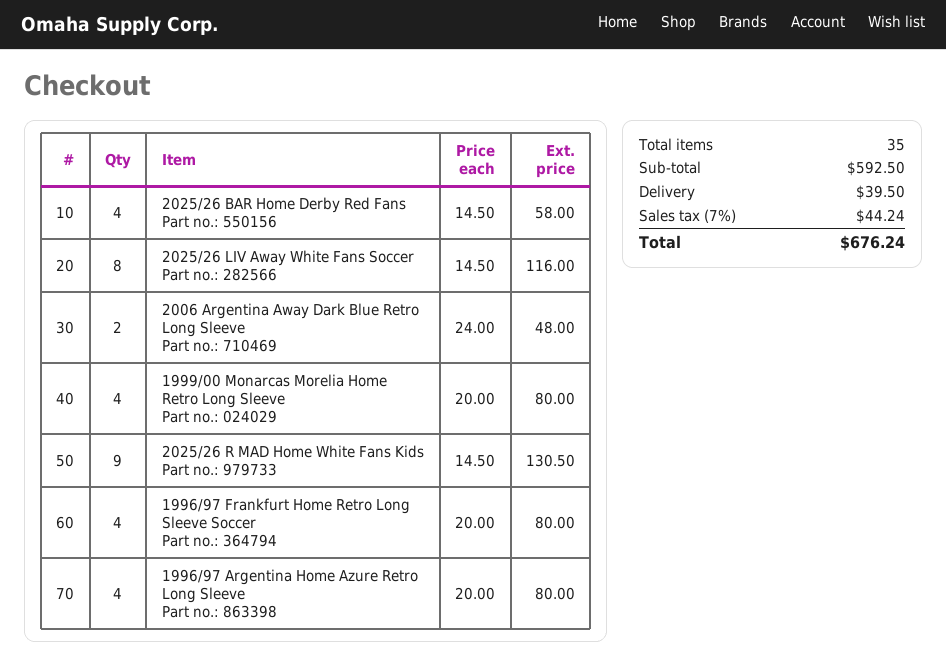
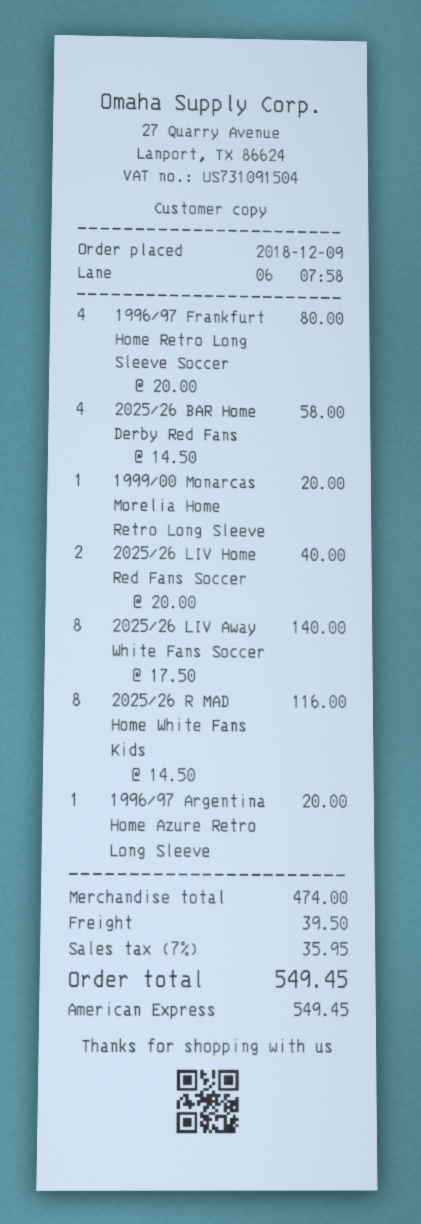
2025/26 LIV Away White Fans Soccer: 8 x 14.50 = 116.00 -> 8 x 17.50 = 140.00
2006 Argentina Away Dark Blue Retro Long Sleeve: 2 x 24.00 = 48.00 -> none
1999/00 Monarcas Morelia Home Retro Long Sleeve: 4 x 20.00 = 80.00 -> 1 x 20.00 = 20.00
2025/26 R MAD Home White Fans Kids: 9 x 14.50 = 130.50 -> 8 x 14.50 = 116.00
1996/97 Argentina Home Azure Retro Long Sleeve: 4 x 20.00 = 80.00 -> 1 x 20.00 = 20.00
2025/26 LIV Home Red Fans Soccer: none -> 2 x 20.00 = 40.00
subtotal: 592.50 -> 474.00
tax: 7% = 44.24 -> 7% = 35.95
total: 676.24 -> 549.45

